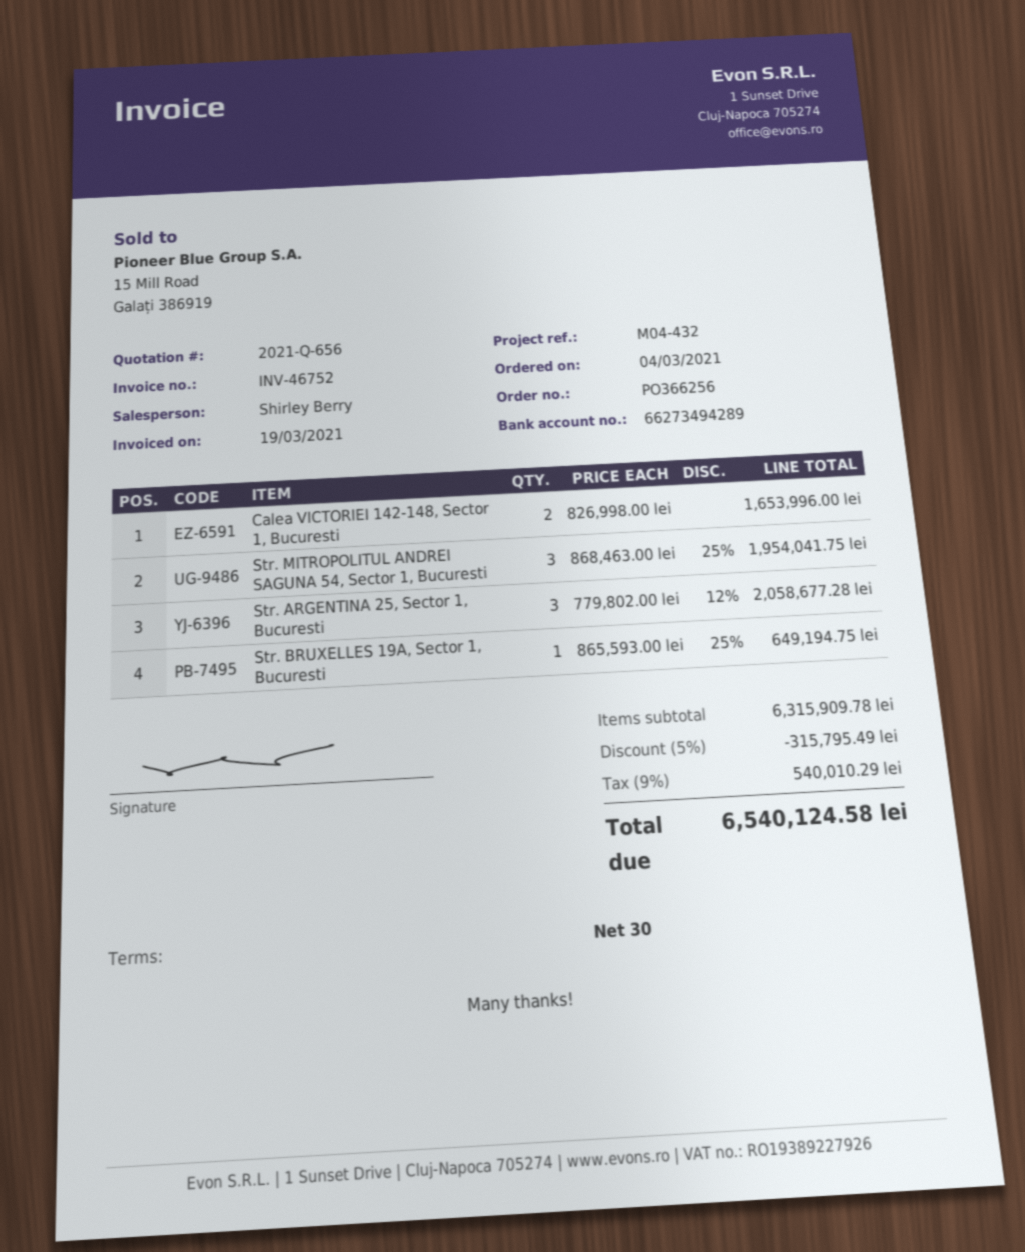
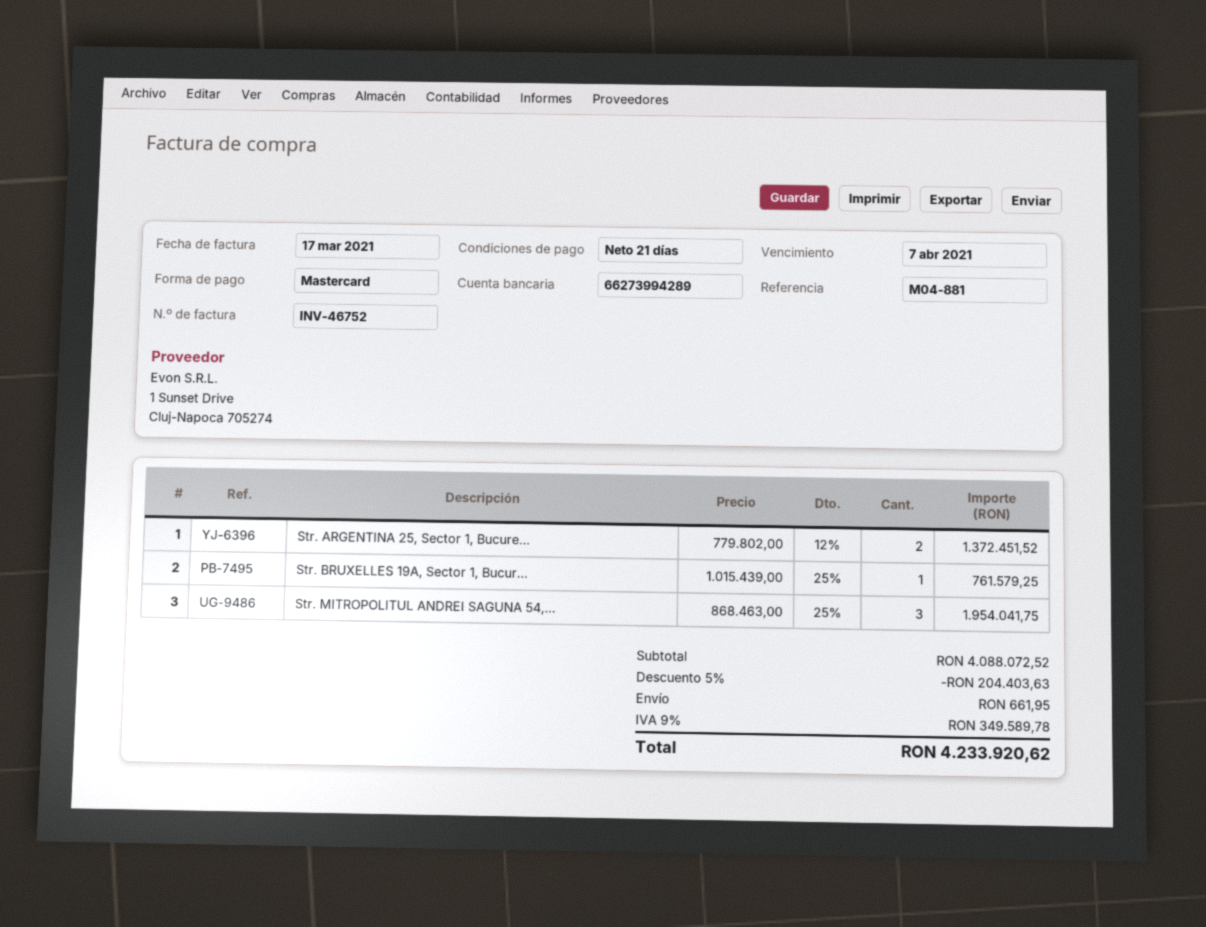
invoice date: 2021-03-19 -> 2021-03-17
payment terms: 30 days -> 21 days
reference: M04-432 -> M04-881
bank account: 66273494289 -> 66273994289
Calea VICTORIEI 142-148, Sector 1, Bucuresti: 2 x 826998.00 = 1653996.00 -> none
Str. ARGENTINA 25, Sector 1, Bucuresti: 3 x 779802.00 - 12% = 2058677.28 -> 2 x 779802.00 - 12% = 1372451.52
Str. BRUXELLES 19A, Sector 1, Bucuresti: 1 x 865593.00 - 25% = 649194.75 -> 1 x 1015439.00 - 25% = 761579.25
subtotal: 6315909.78 -> 4088072.52
discount: 5% = 315795.49 -> 5% = 204403.63
shipping: none -> 661.95
tax: 9% = 540010.29 -> 9% = 349589.78
total: 6540124.58 -> 4233920.62

